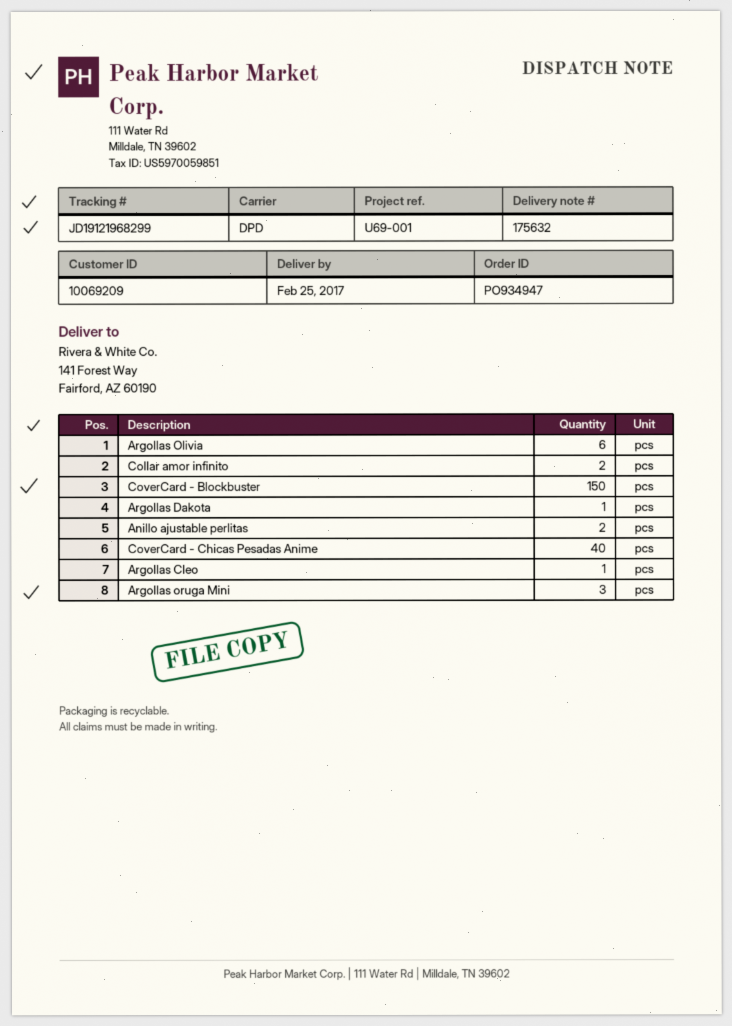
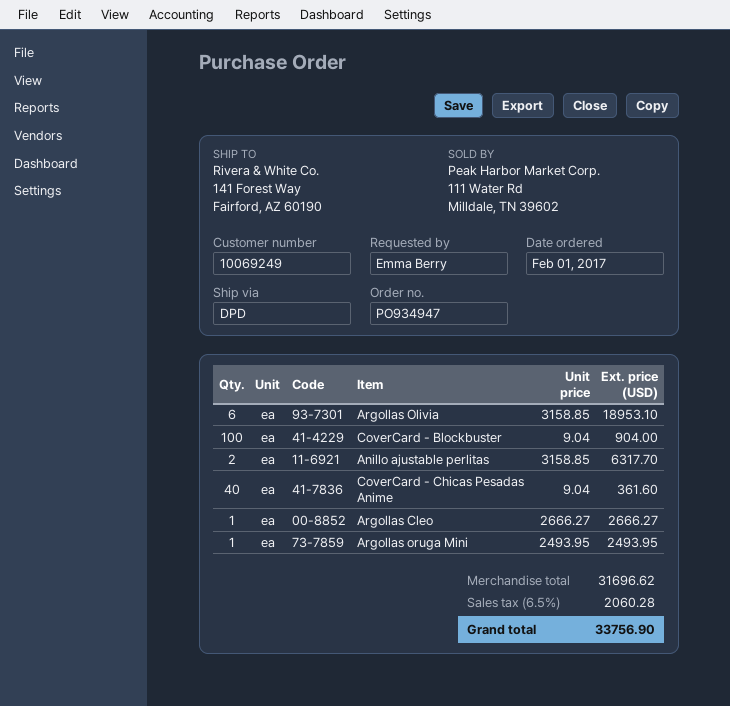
customer number: 10069209 -> 10069249
Collar amor infinito: 2 -> none
CoverCard - Blockbuster: 150 -> 100
Argollas Dakota: 1 -> none
Argollas oruga Mini: 3 -> 1

